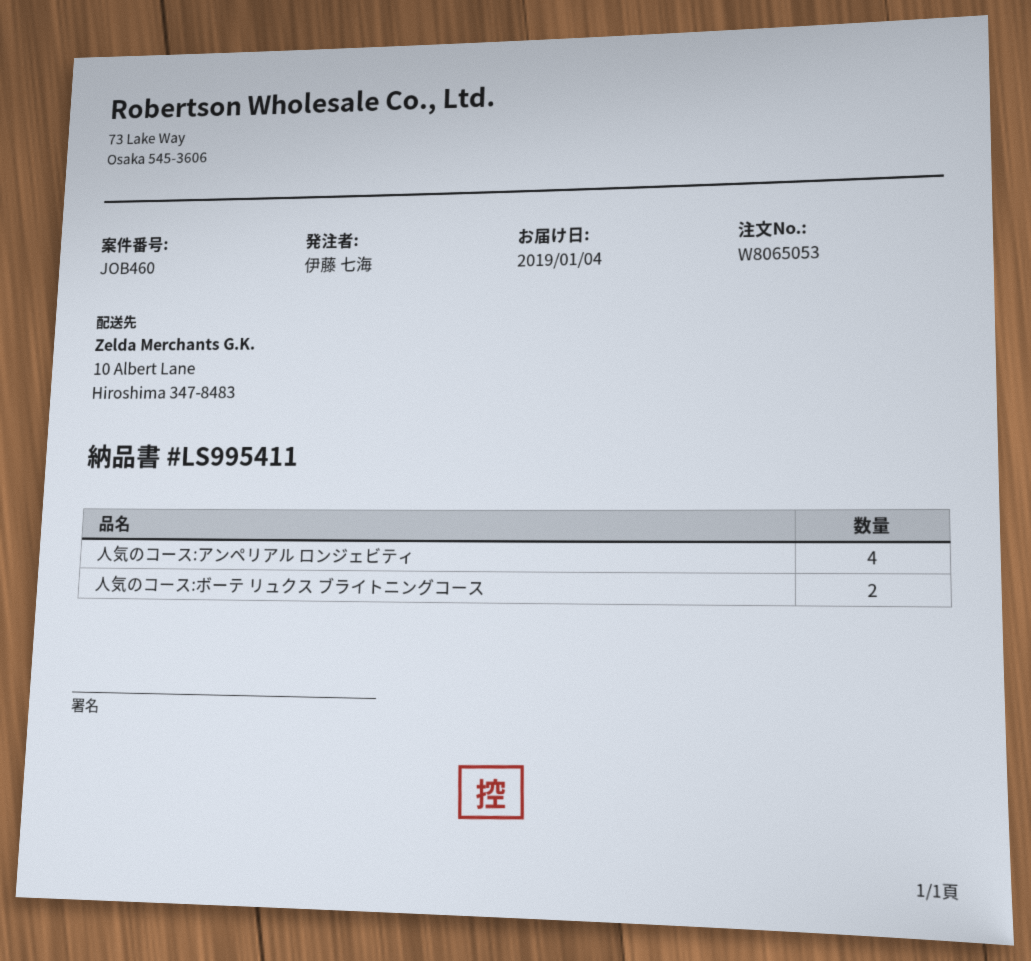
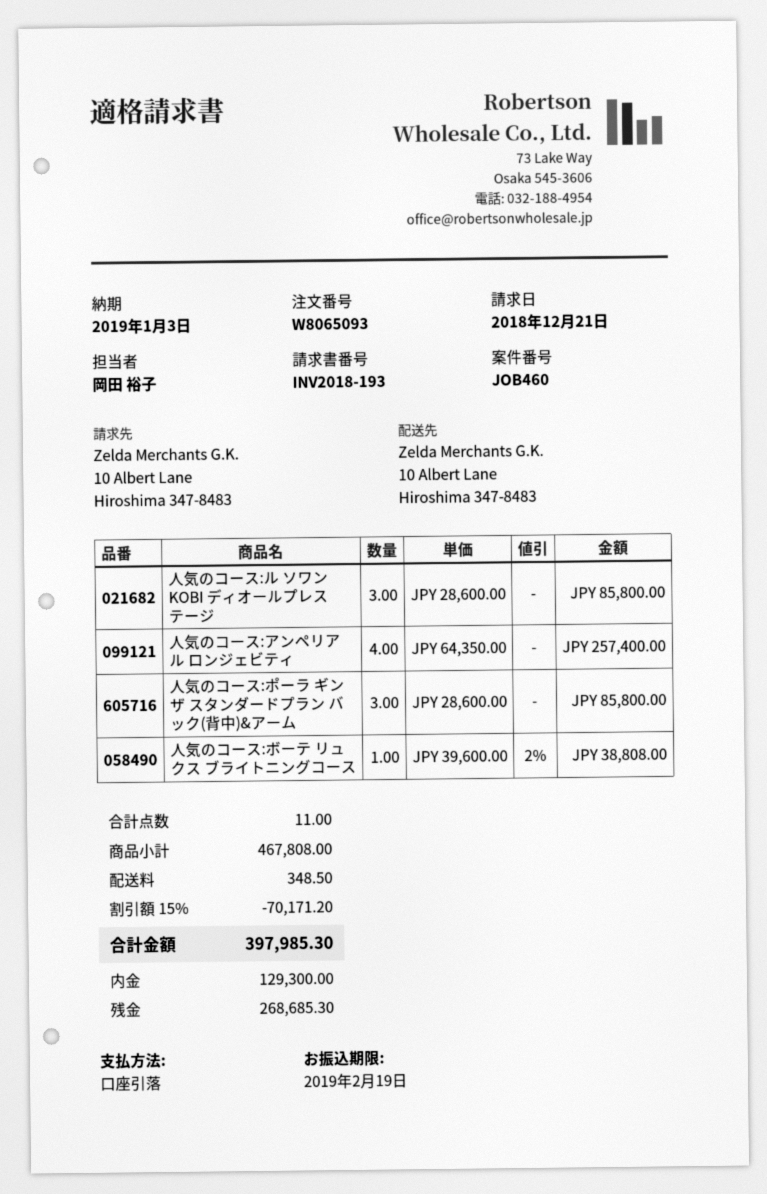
order number: W8065053 -> W8065093
delivery date: 2019-01-04 -> 2019-01-03
人気のコース:ボーテ リュクス ブライトニングコース: 2 -> 1
人気のコース:ル ソワン KOBI ディオールプレステージ: none -> 3
人気のコース:ポーラ ギンザ スタンダードプラン バック(背中)&アーム: none -> 3

